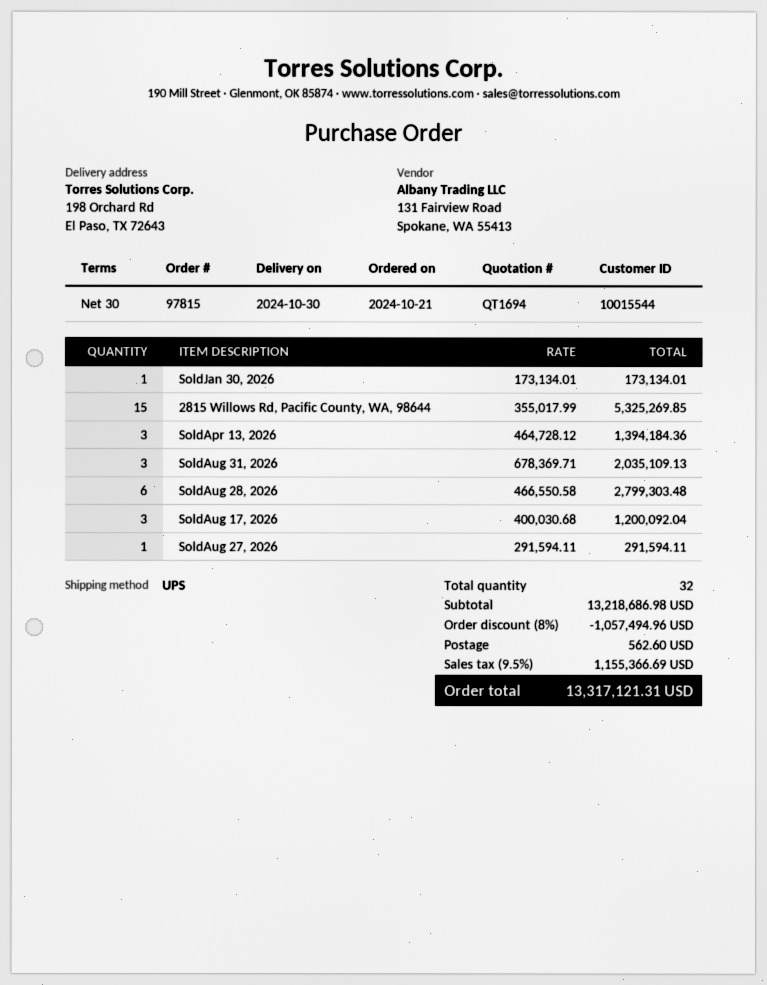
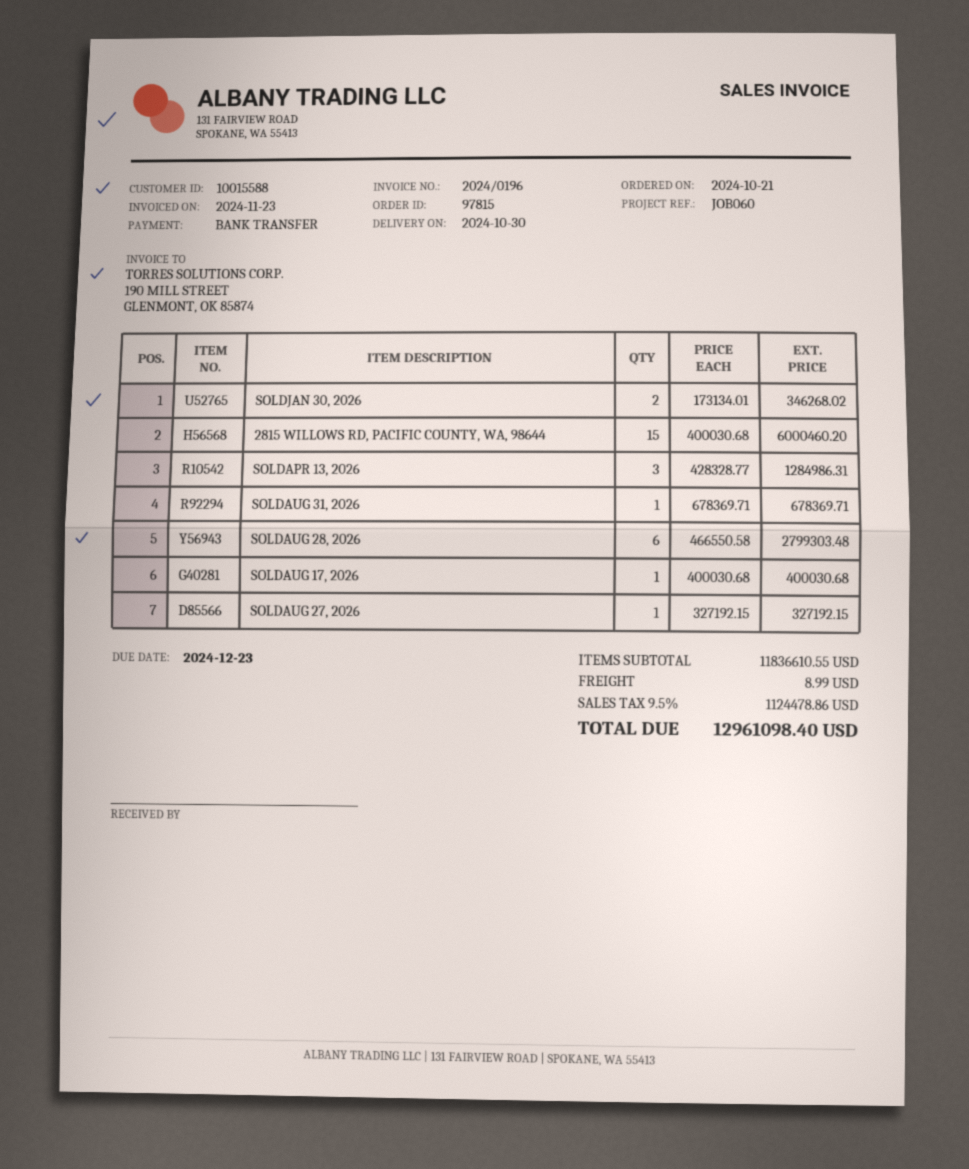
customer number: 10015544 -> 10015588
SoldJan 30, 2026: 1 x 173134.01 = 173134.01 -> 2 x 173134.01 = 346268.02
2815 Willows Rd, Pacific County, WA, 98644: 15 x 355017.99 = 5325269.85 -> 15 x 400030.68 = 6000460.20
SoldApr 13, 2026: 3 x 464728.12 = 1394184.36 -> 3 x 428328.77 = 1284986.31
SoldAug 31, 2026: 3 x 678369.71 = 2035109.13 -> 1 x 678369.71 = 678369.71
SoldAug 17, 2026: 3 x 400030.68 = 1200092.04 -> 1 x 400030.68 = 400030.68
SoldAug 27, 2026: 1 x 291594.11 = 291594.11 -> 1 x 327192.15 = 327192.15
subtotal: 13218686.98 -> 11836610.55
discount: 8% = 1057494.96 -> none
shipping: 562.60 -> 8.99
tax: 9.5% = 1155366.69 -> 9.5% = 1124478.86
total: 13317121.31 -> 12961098.40

